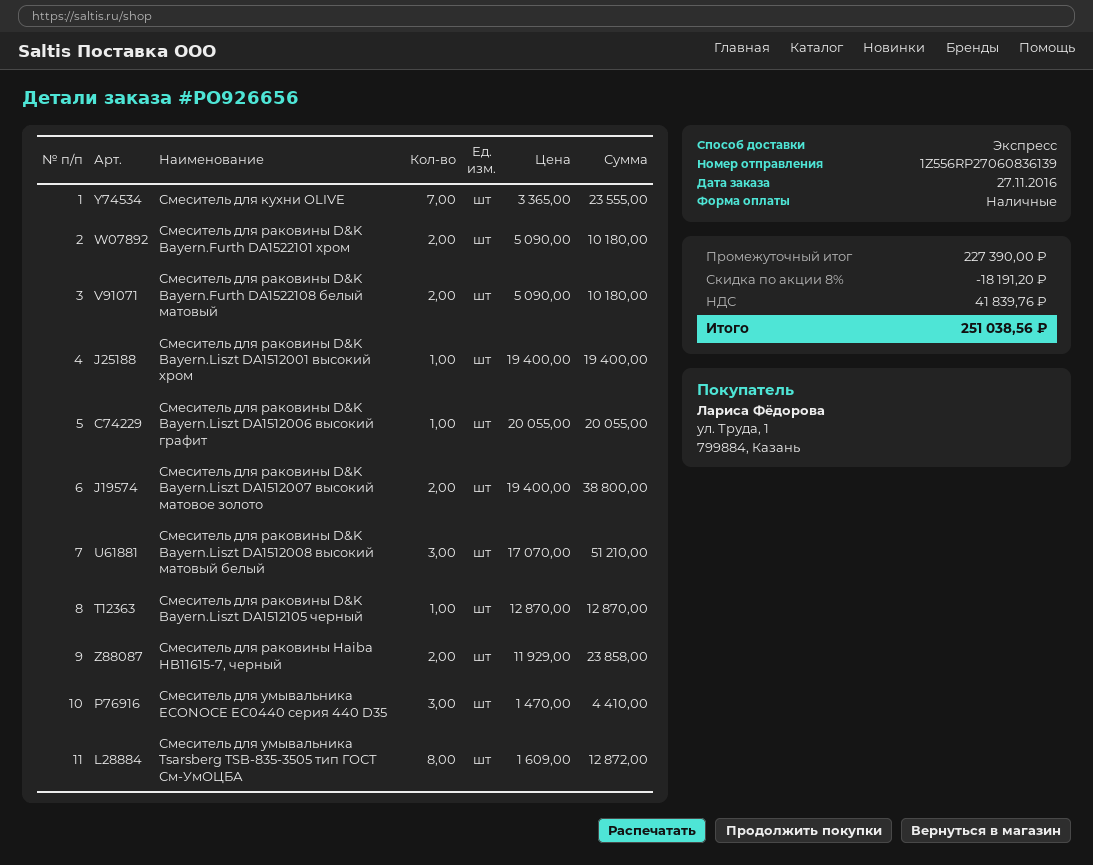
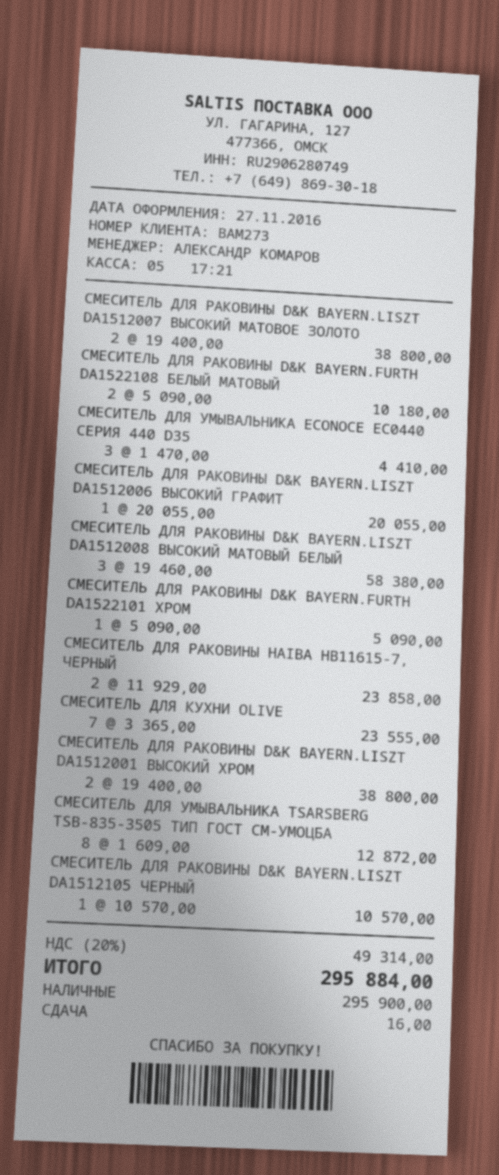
Смеситель для раковины D&K Bayern.Furth DA1522101 хром: 2 x 5090.00 = 10180.00 -> 1 x 5090.00 = 5090.00
Смеситель для раковины D&K Bayern.Liszt DA1512001 высокий хром: 1 x 19400.00 = 19400.00 -> 2 x 19400.00 = 38800.00
Смеситель для раковины D&K Bayern.Liszt DA1512008 высокий матовый белый: 3 x 17070.00 = 51210.00 -> 3 x 19460.00 = 58380.00
Смеситель для раковины D&K Bayern.Liszt DA1512105 черный: 1 x 12870.00 = 12870.00 -> 1 x 10570.00 = 10570.00
discount: 8% = 18191.20 -> none
tax: 41839.76 -> 49314.00
total: 251038.56 -> 295884.00

